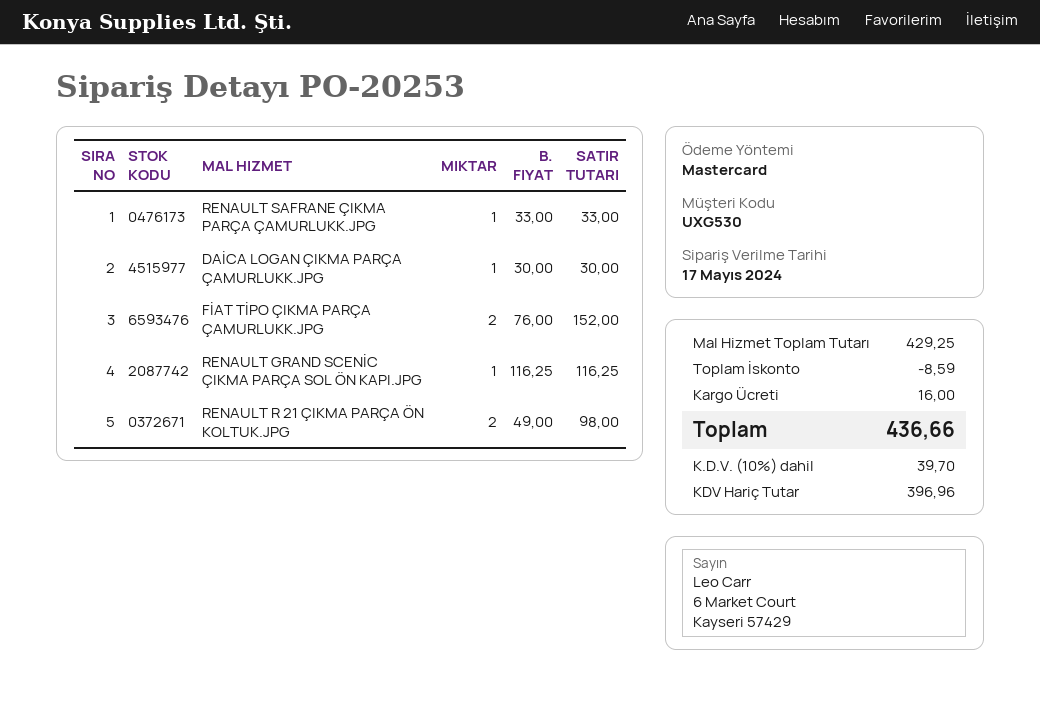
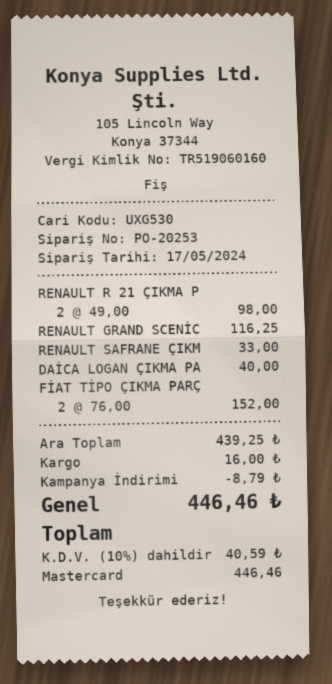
DAİCA LOGAN ÇIKMA PARÇA ÇAMURLUKK.JPG: 1 x 30.00 = 30.00 -> 1 x 40.00 = 40.00
subtotal: 429.25 -> 439.25
discount: 8.59 -> 8.79
tax: 10% = 39.70 -> 10% = 40.59
total: 436.66 -> 446.46

